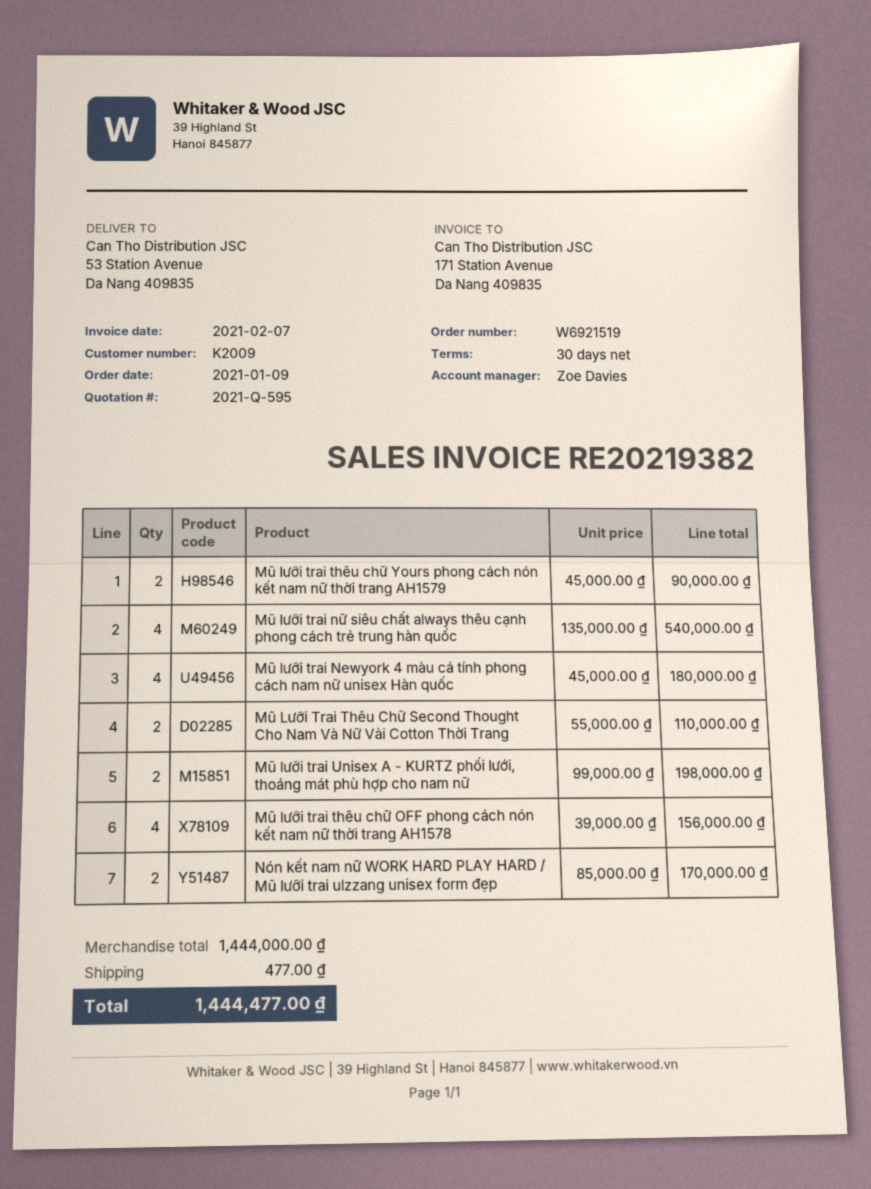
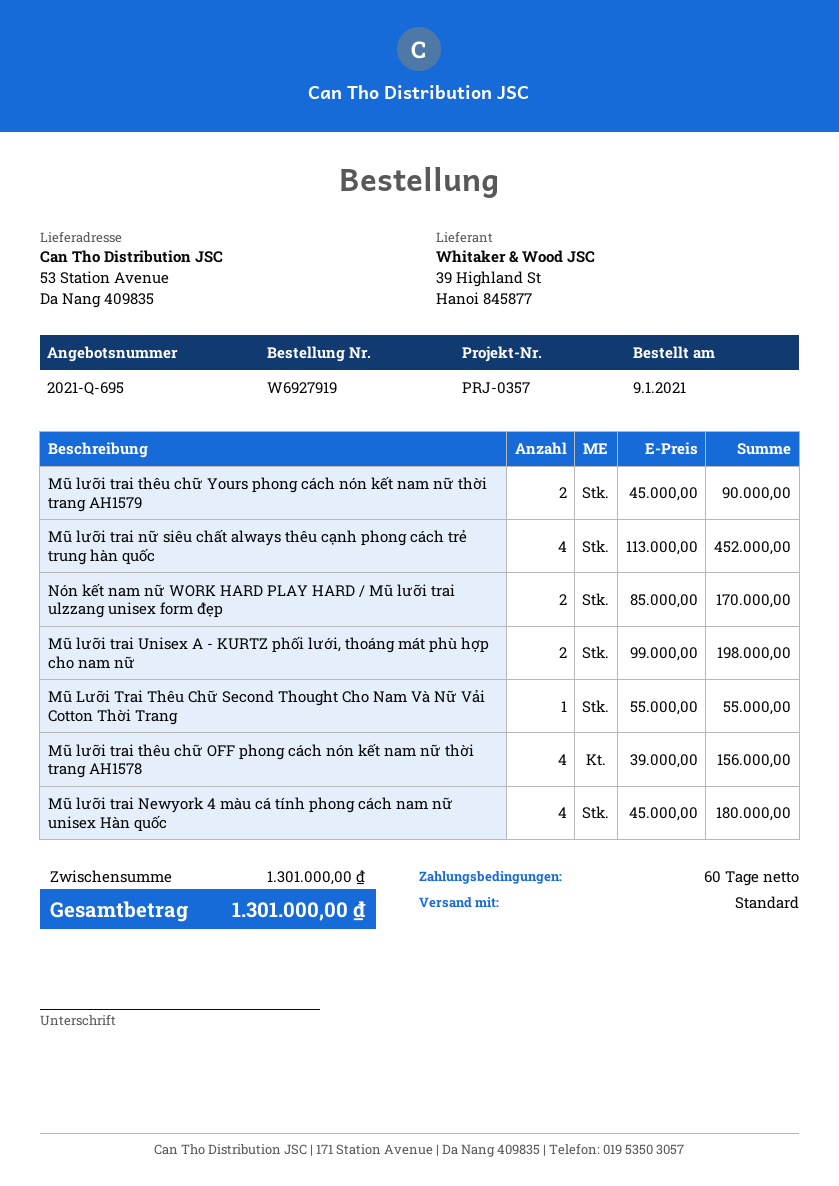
quote number: 2021-Q-595 -> 2021-Q-695
order number: W6921519 -> W6927919
payment terms: 30 days -> 60 days
Mũ lưỡi trai nữ siêu chất always thêu cạnh phong cách trẻ trung hàn quốc: 4 x 135000.00 = 540000.00 -> 4 x 113000.00 = 452000.00
Mũ Lưỡi Trai Thêu Chữ Second Thought Cho Nam Và Nữ Vải Cotton Thời Trang: 2 x 55000.00 = 110000.00 -> 1 x 55000.00 = 55000.00
subtotal: 1444000.00 -> 1301000.00
shipping: 477.00 -> none
total: 1444477.00 -> 1301000.00

